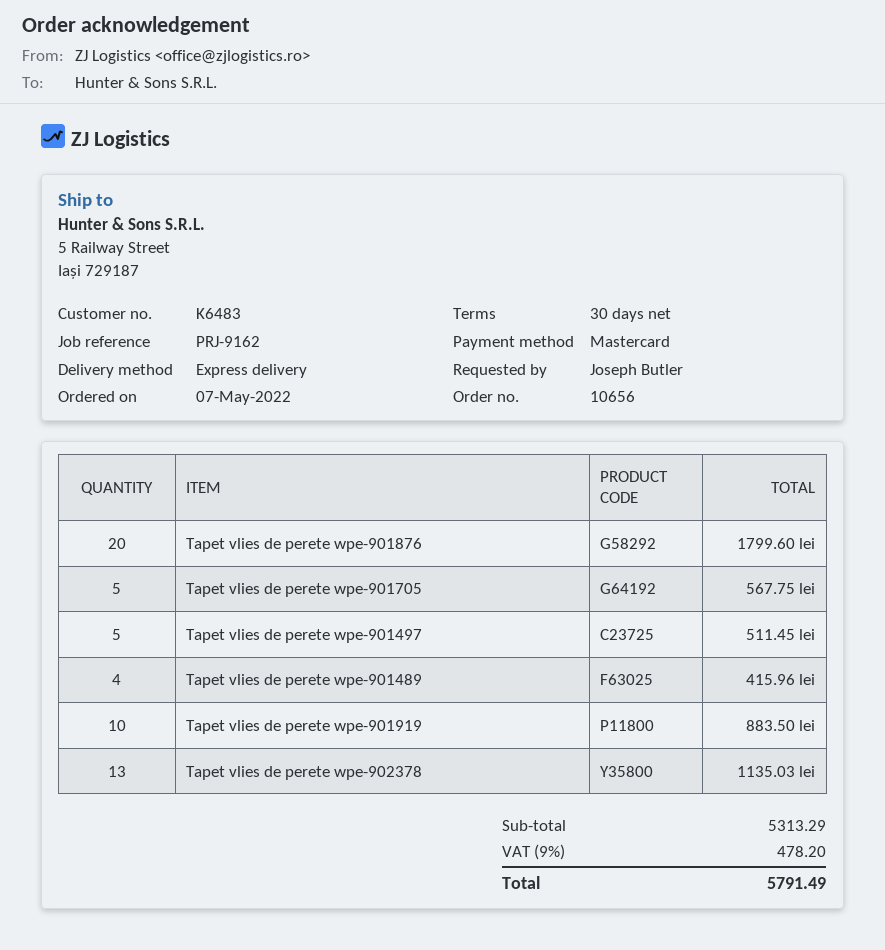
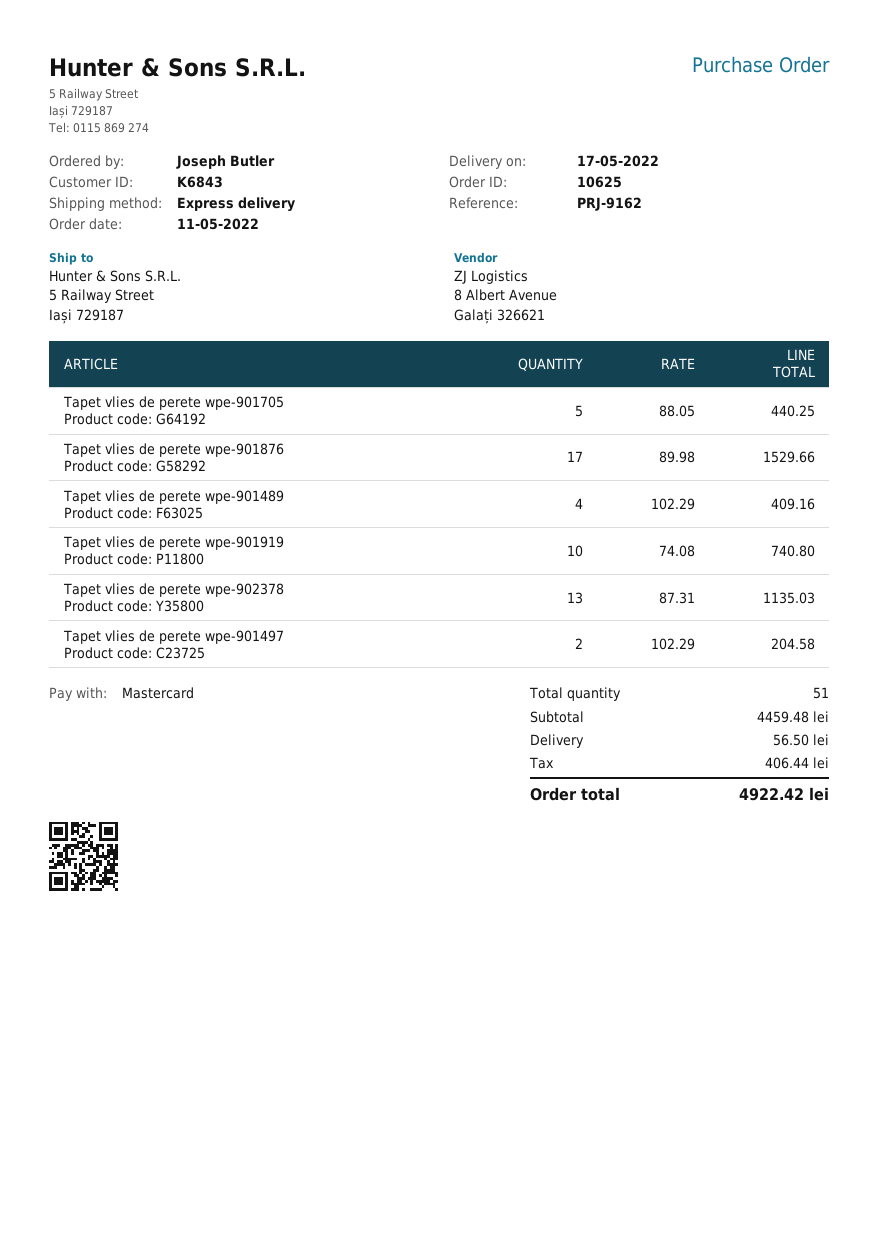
order number: 10656 -> 10625
order date: 2022-05-07 -> 2022-05-11
customer number: K6483 -> K6843
Tapet vlies de perete wpe-901876: 20 for 1799.60 -> 17 for 1529.66
Tapet vlies de perete wpe-901705: 5 for 567.75 -> 5 for 440.25
Tapet vlies de perete wpe-901497: 5 for 511.45 -> 2 for 204.58
Tapet vlies de perete wpe-901489: 4 for 415.96 -> 4 for 409.16
Tapet vlies de perete wpe-901919: 10 for 883.50 -> 10 for 740.80
subtotal: 5313.29 -> 4459.48
shipping: none -> 56.50
tax: 478.20 -> 406.44
total: 5791.49 -> 4922.42

